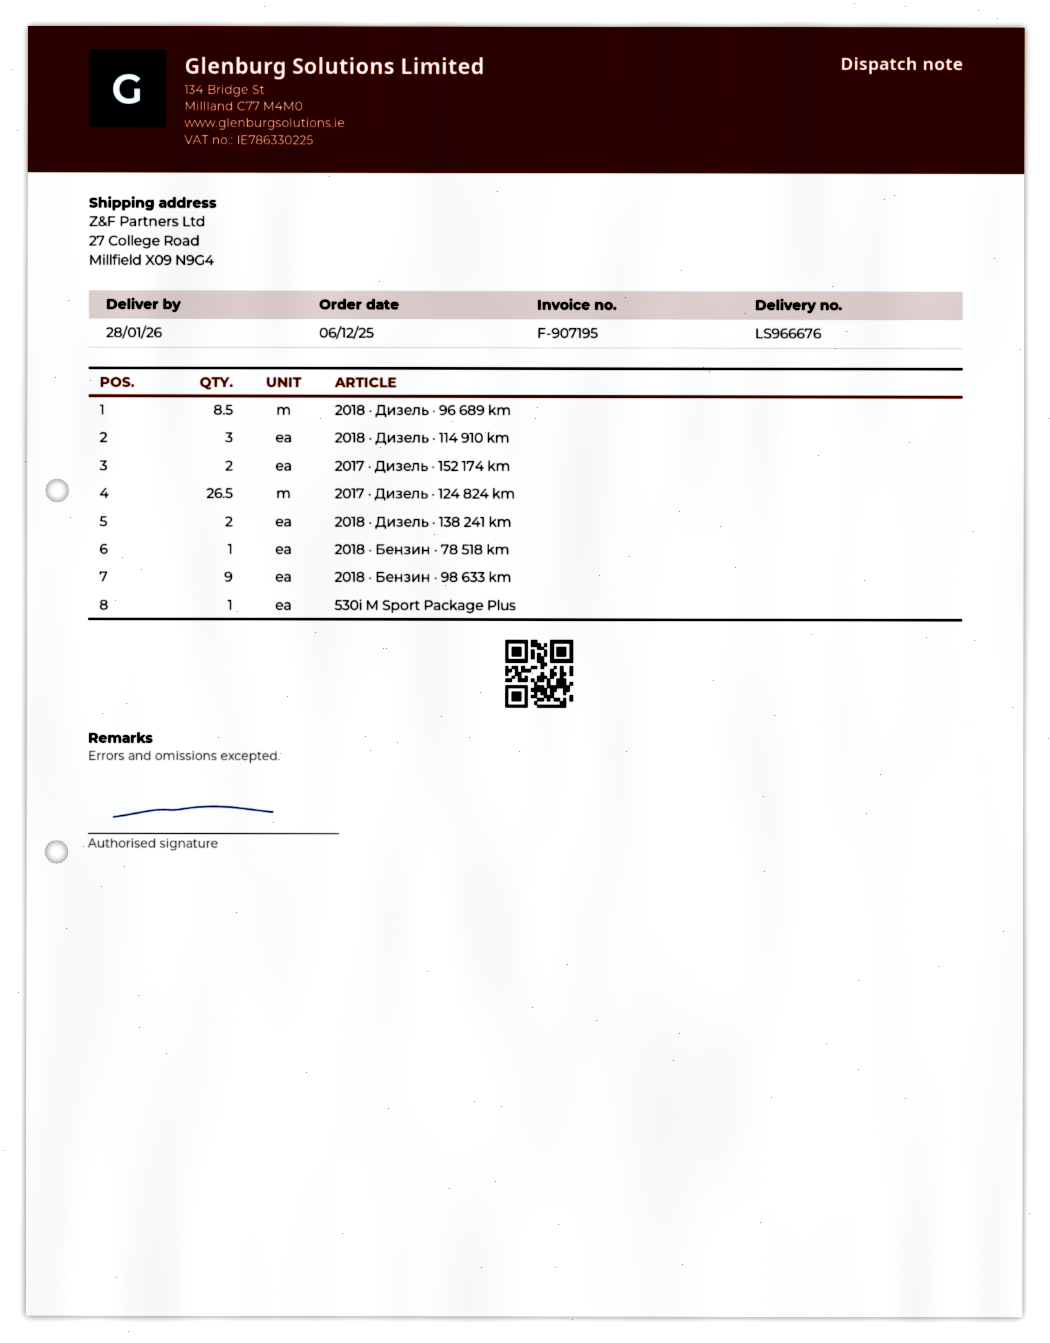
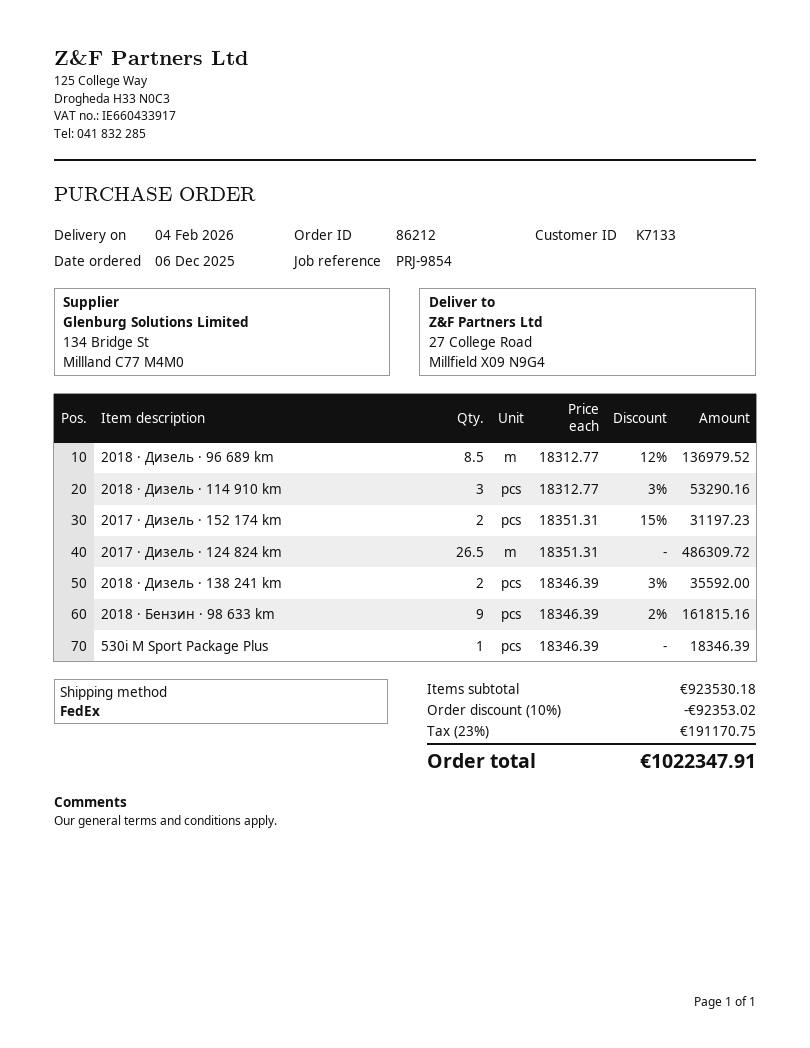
delivery date: 2026-01-28 -> 2026-02-04
2018 · Бензин · 78 518 km: 1 -> none

